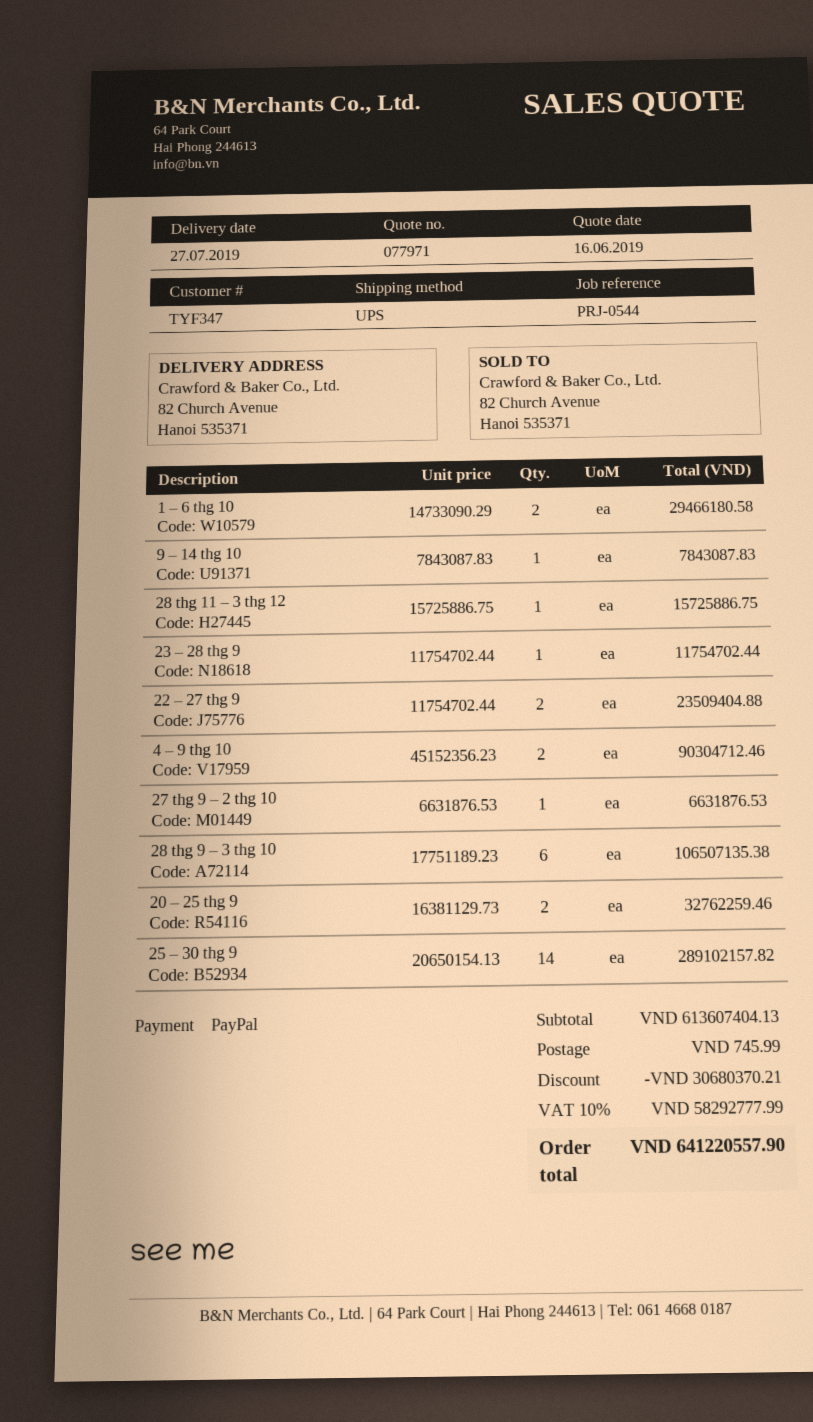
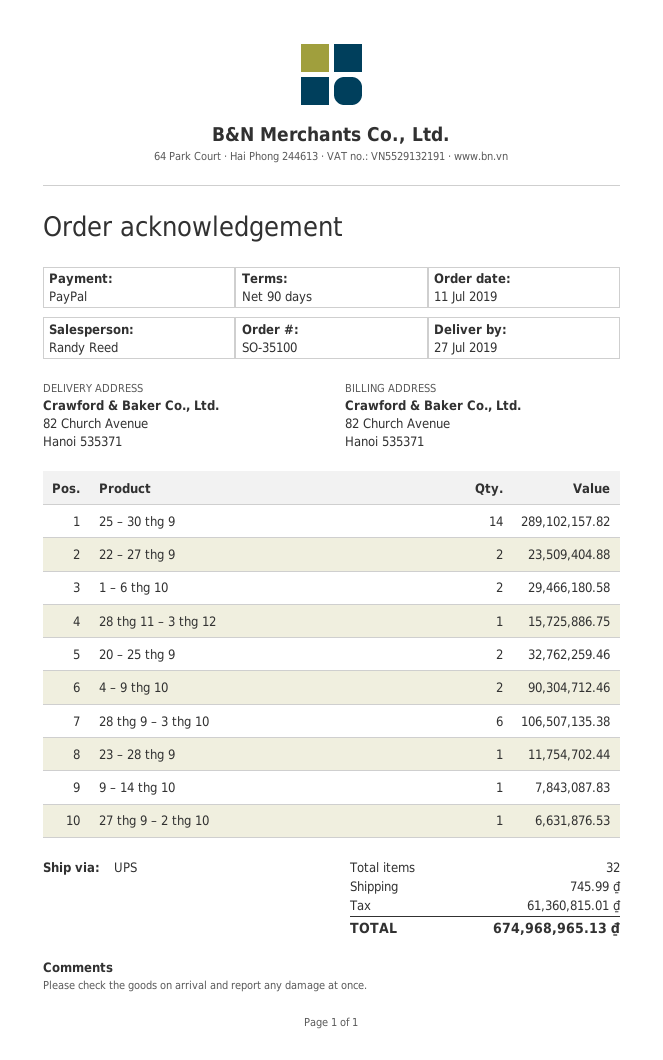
discount: 30680370.21 -> none
tax: 58292777.99 -> 61360815.01
total: 641220557.90 -> 674968965.13

